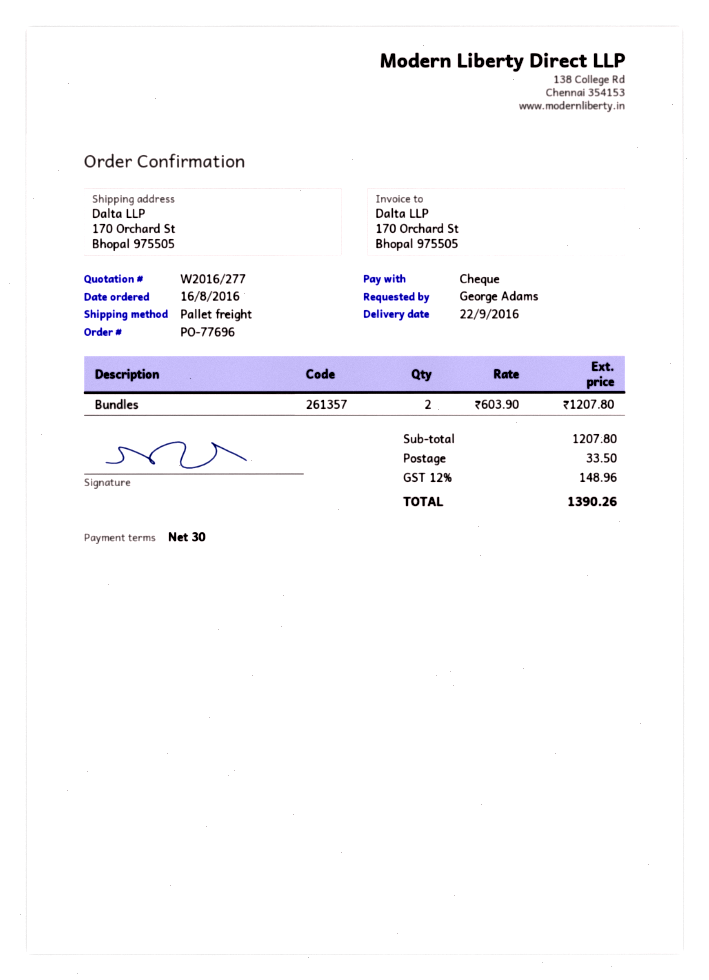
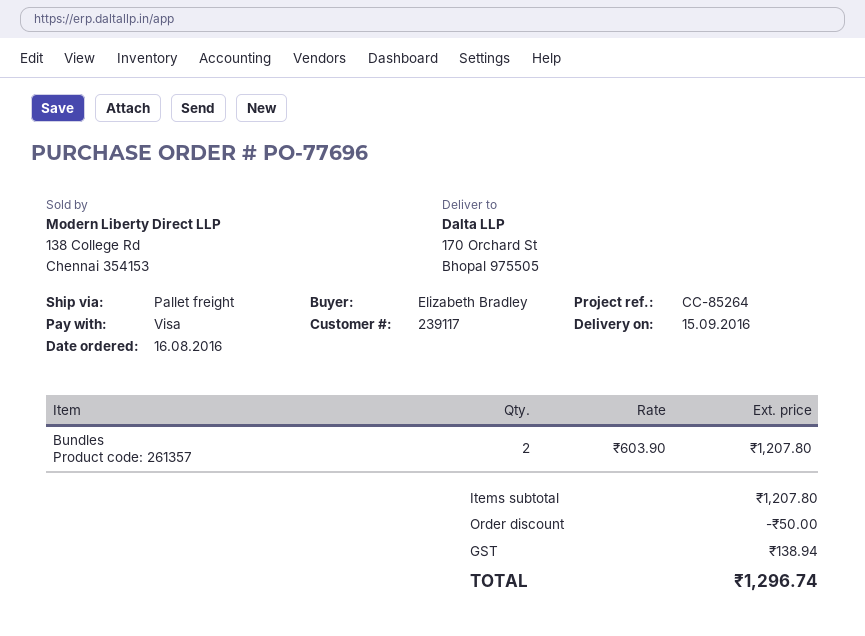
delivery date: 2016-09-22 -> 2016-09-15
ordered by: George Adams -> Elizabeth Bradley
payment method: cheque -> Visa
discount: none -> 50.00
shipping: 33.50 -> none
tax: 148.96 -> 138.94
total: 1390.26 -> 1296.74

